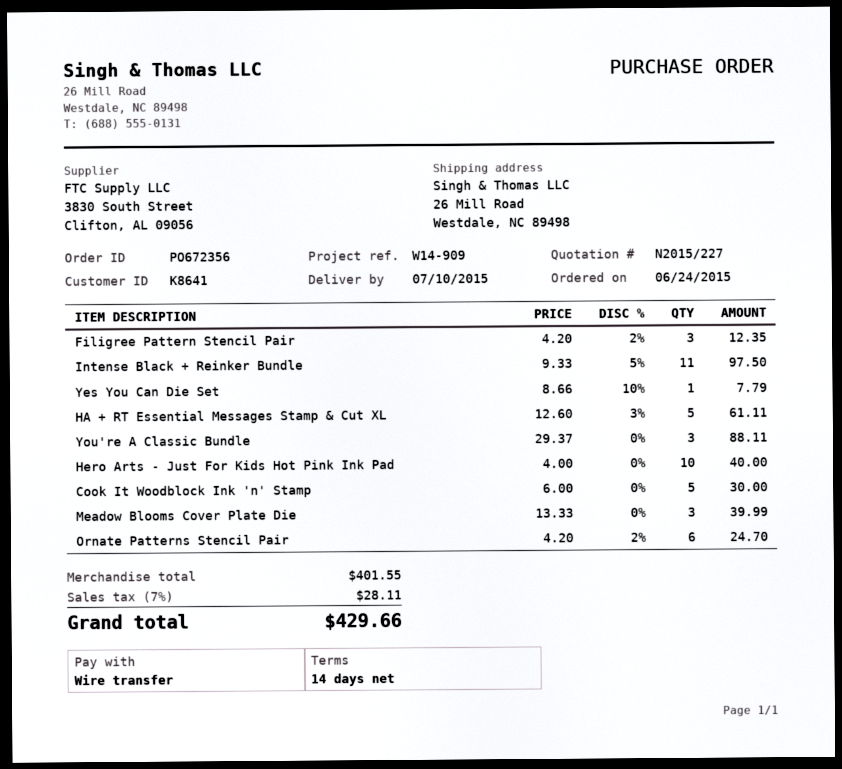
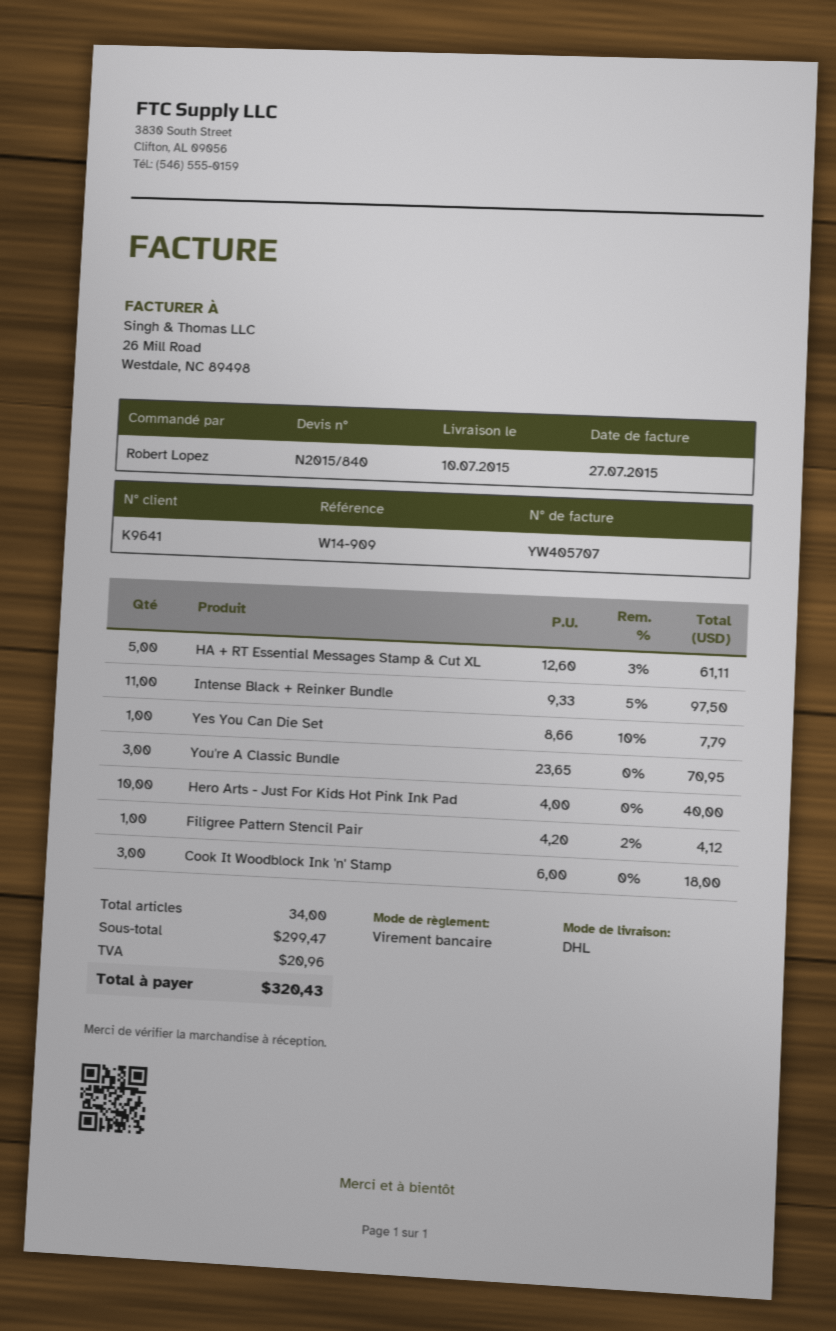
quote number: N2015/227 -> N2015/840
customer number: K8641 -> K9641
Filigree Pattern Stencil Pair: 3 x 4.20 - 2% = 12.35 -> 1 x 4.20 - 2% = 4.12
You're A Classic Bundle: 3 x 29.37 = 88.11 -> 3 x 23.65 = 70.95
Cook It Woodblock Ink 'n' Stamp: 5 x 6.00 = 30.00 -> 3 x 6.00 = 18.00
Meadow Blooms Cover Plate Die: 3 x 13.33 = 39.99 -> none
Ornate Patterns Stencil Pair: 6 x 4.20 - 2% = 24.70 -> none
subtotal: 401.55 -> 299.47
tax: 28.11 -> 20.96
total: 429.66 -> 320.43

